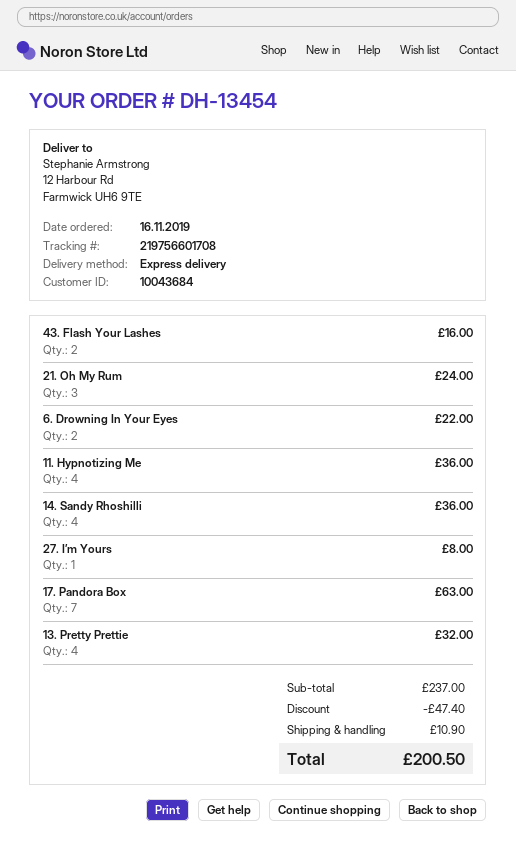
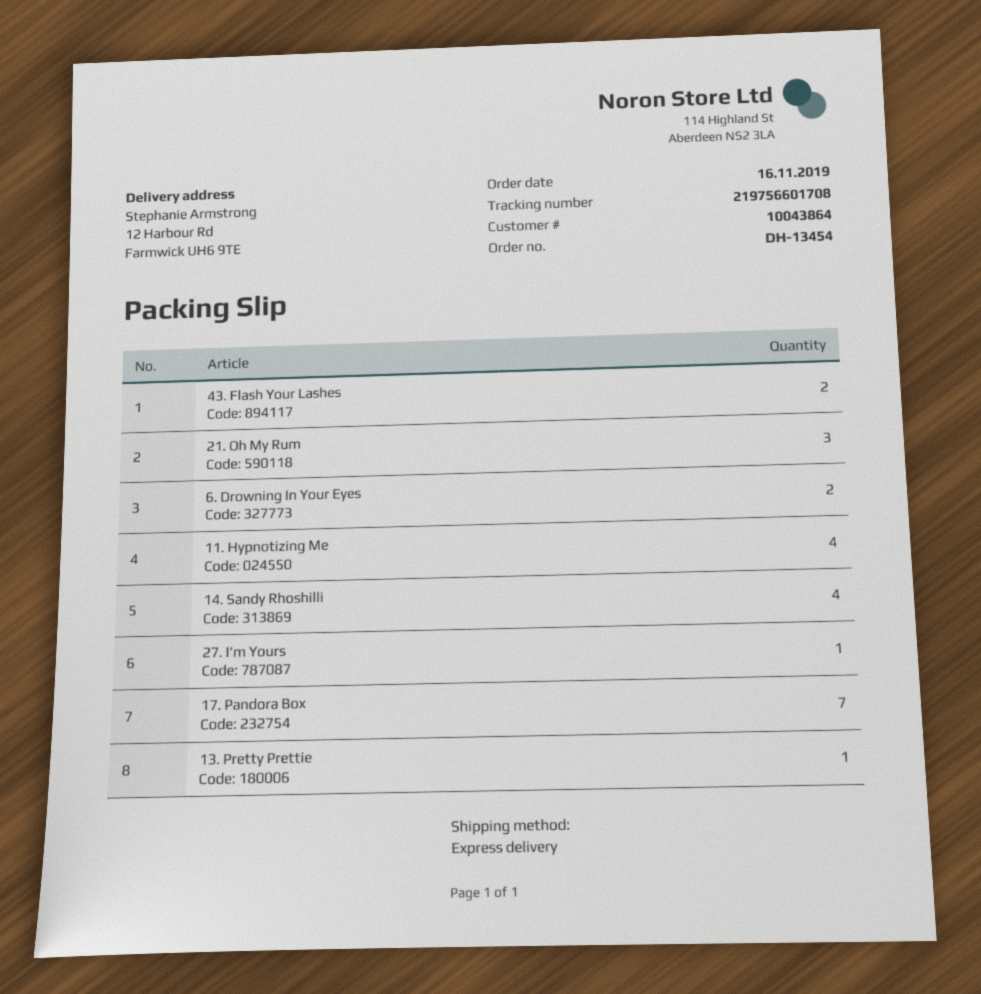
customer number: 10043684 -> 10043864
13. Pretty Prettie: 4 -> 1

